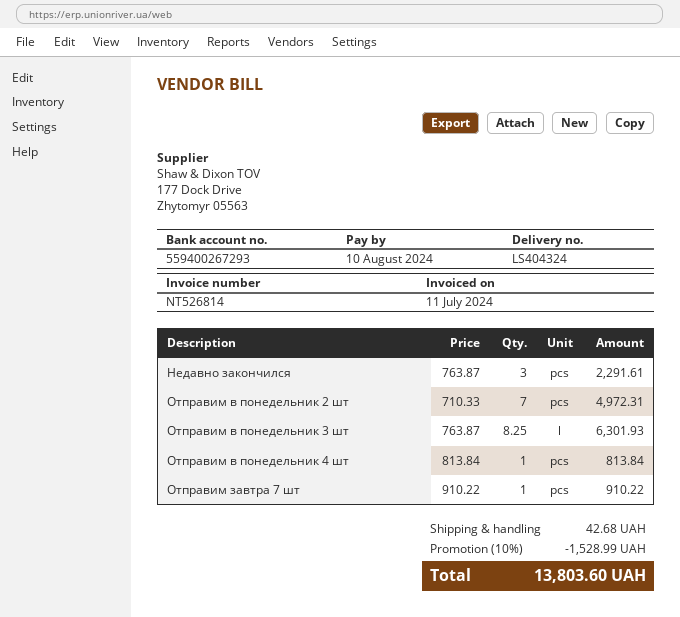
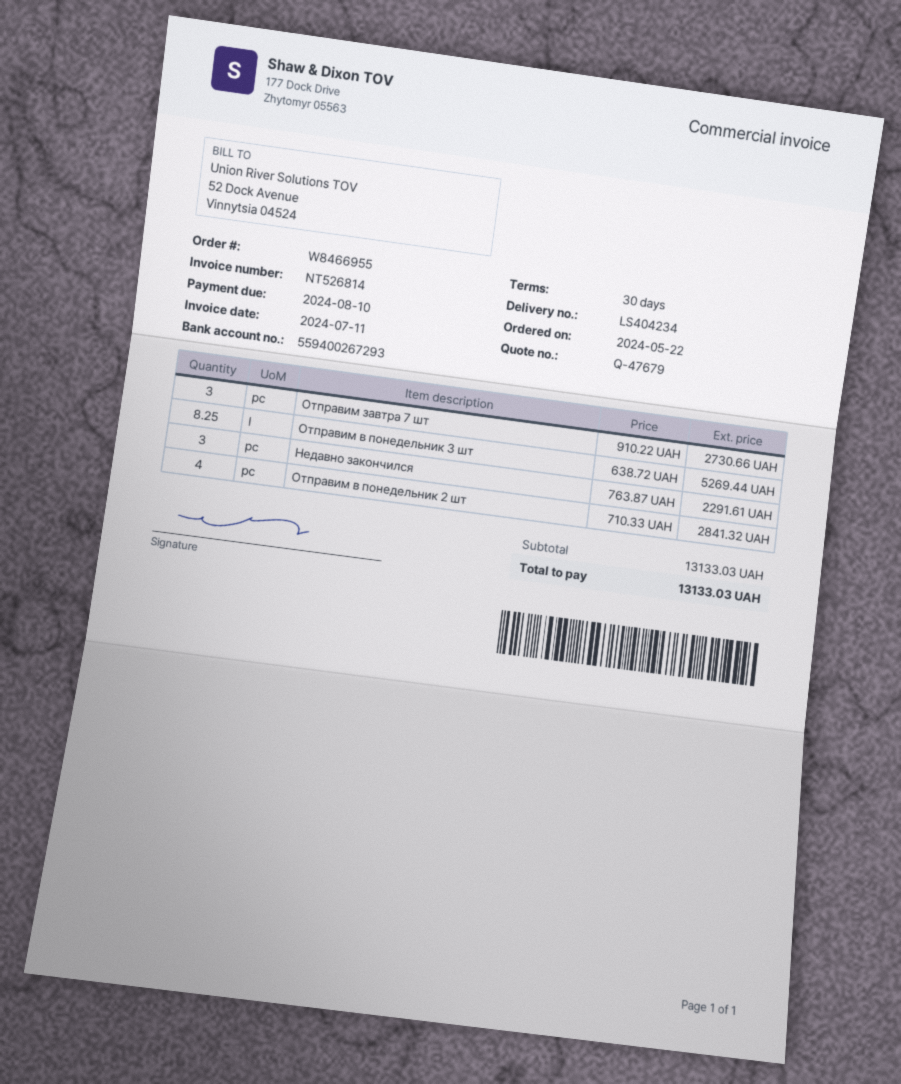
delivery note number: LS404324 -> LS404234
Отправим в понедельник 2 шт: 7 x 710.33 = 4972.31 -> 4 x 710.33 = 2841.32
Отправим в понедельник 3 шт: 8.25 x 763.87 = 6301.93 -> 8.25 x 638.72 = 5269.44
Отправим в понедельник 4 шт: 1 x 813.84 = 813.84 -> none
Отправим завтра 7 шт: 1 x 910.22 = 910.22 -> 3 x 910.22 = 2730.66
discount: 10% = 1528.99 -> none
shipping: 42.68 -> none
total: 13803.60 -> 13133.03

